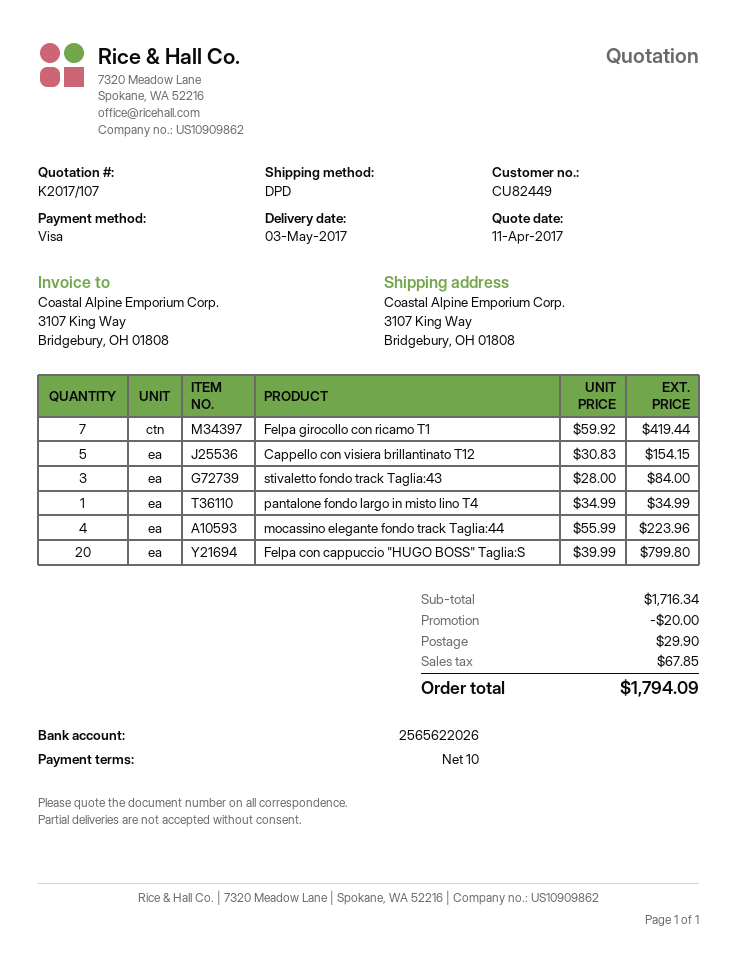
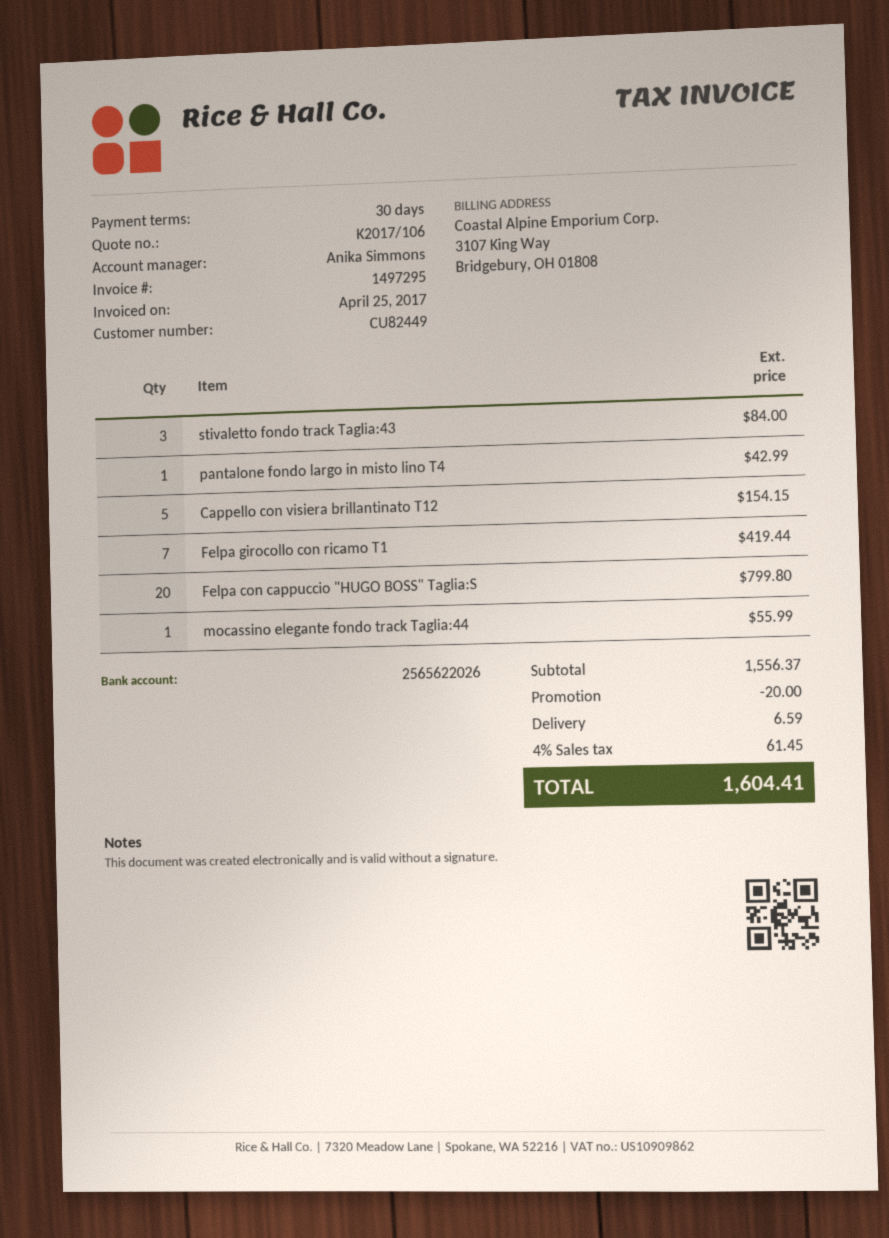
quote number: K2017/107 -> K2017/106
payment terms: 10 days -> 30 days
pantalone fondo largo in misto lino T4: 1 for 34.99 -> 1 for 42.99
mocassino elegante fondo track Taglia:44: 4 for 223.96 -> 1 for 55.99
subtotal: 1716.34 -> 1556.37
shipping: 29.90 -> 6.59
tax: 67.85 -> 61.45
total: 1794.09 -> 1604.41

